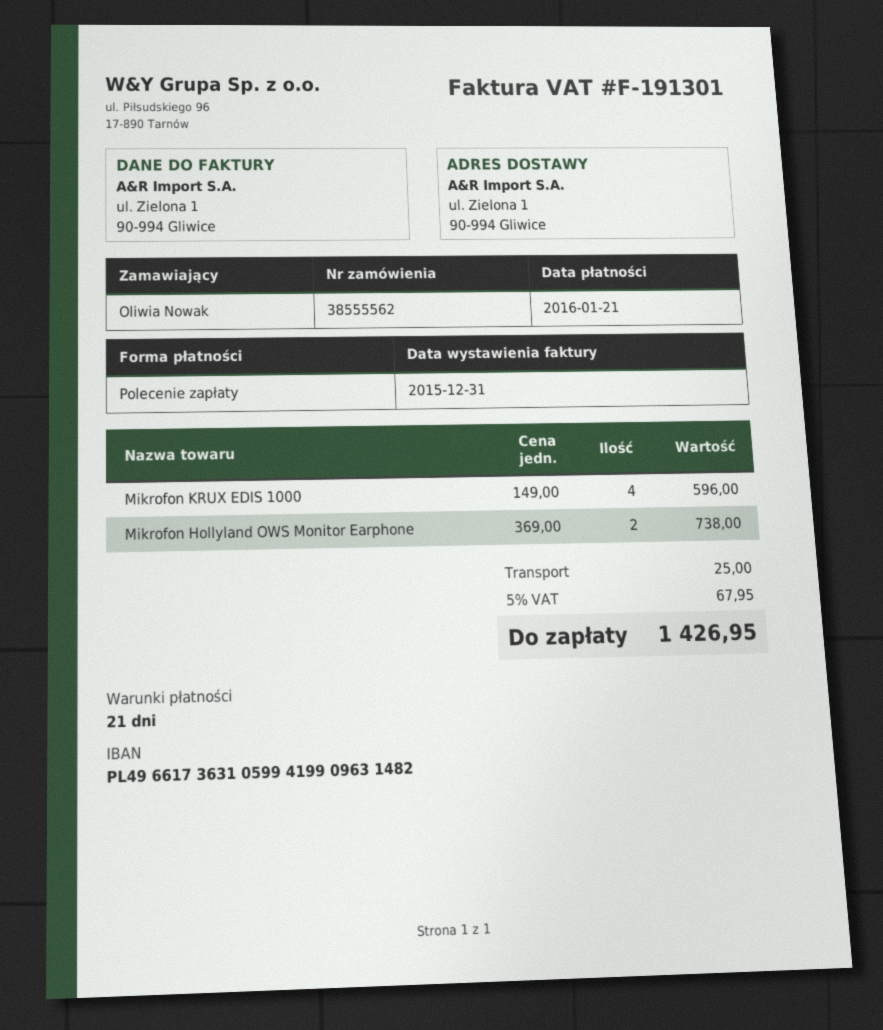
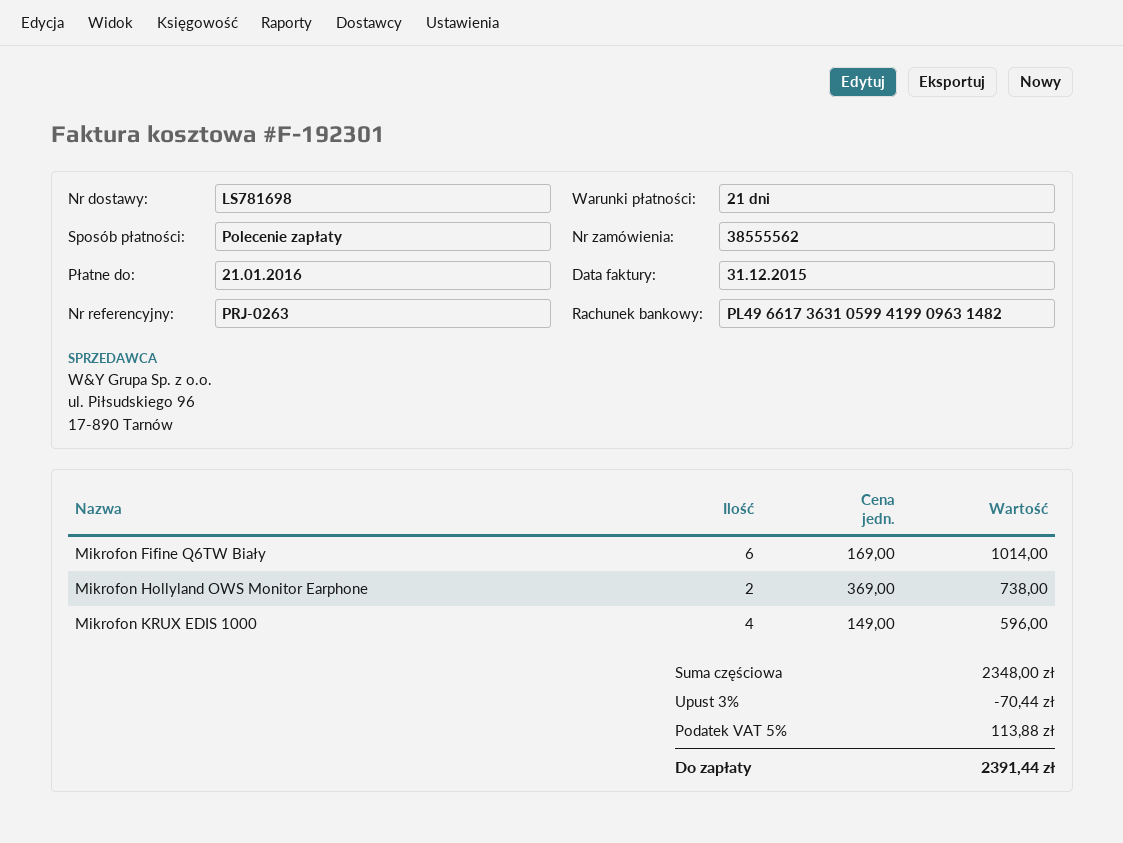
invoice number: F-191301 -> F-192301
Mikrofon Fifine Q6TW Biały: none -> 6 x 169.00 = 1014.00
discount: none -> 3% = 70.44
shipping: 25.00 -> none
tax: 5% = 67.95 -> 5% = 113.88
total: 1426.95 -> 2391.44

